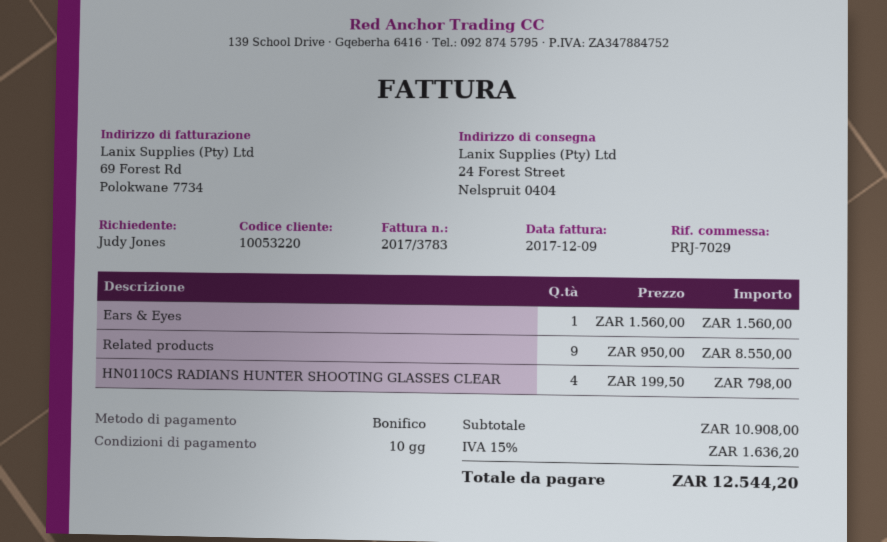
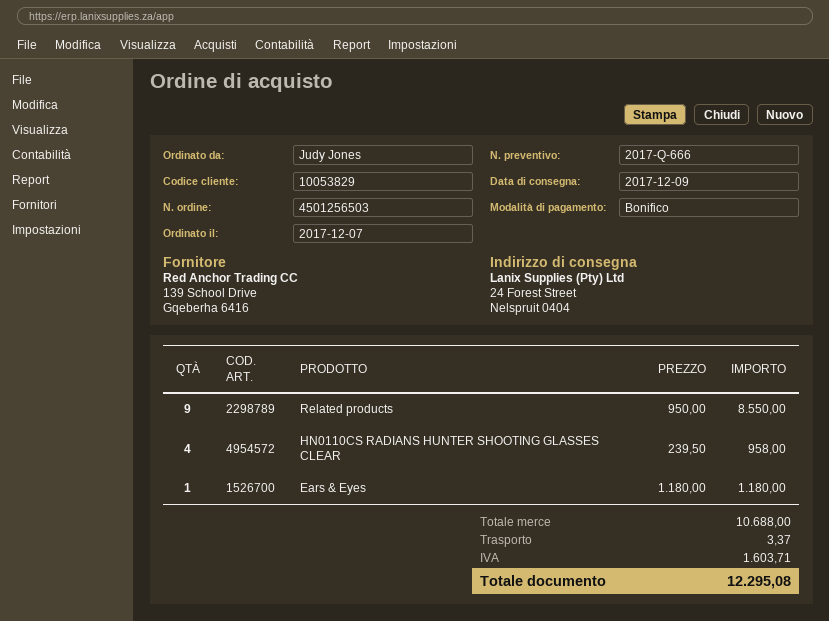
customer number: 10053220 -> 10053829
Ears & Eyes: 1 x 1560.00 = 1560.00 -> 1 x 1180.00 = 1180.00
HN0110CS RADIANS HUNTER SHOOTING GLASSES CLEAR: 4 x 199.50 = 798.00 -> 4 x 239.50 = 958.00
subtotal: 10908.00 -> 10688.00
shipping: none -> 3.37
tax: 1636.20 -> 1603.71
total: 12544.20 -> 12295.08

